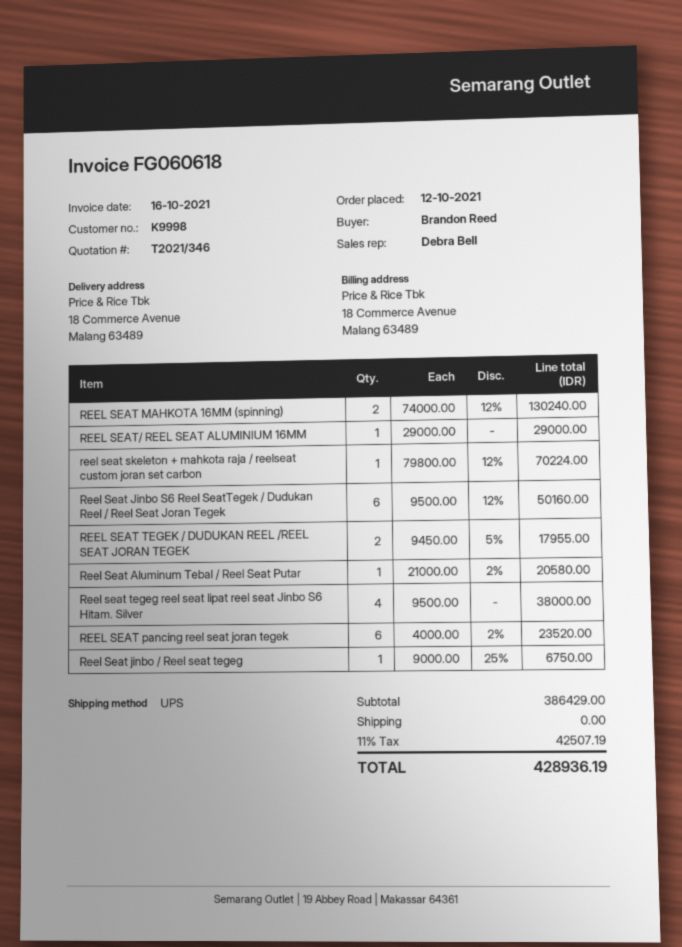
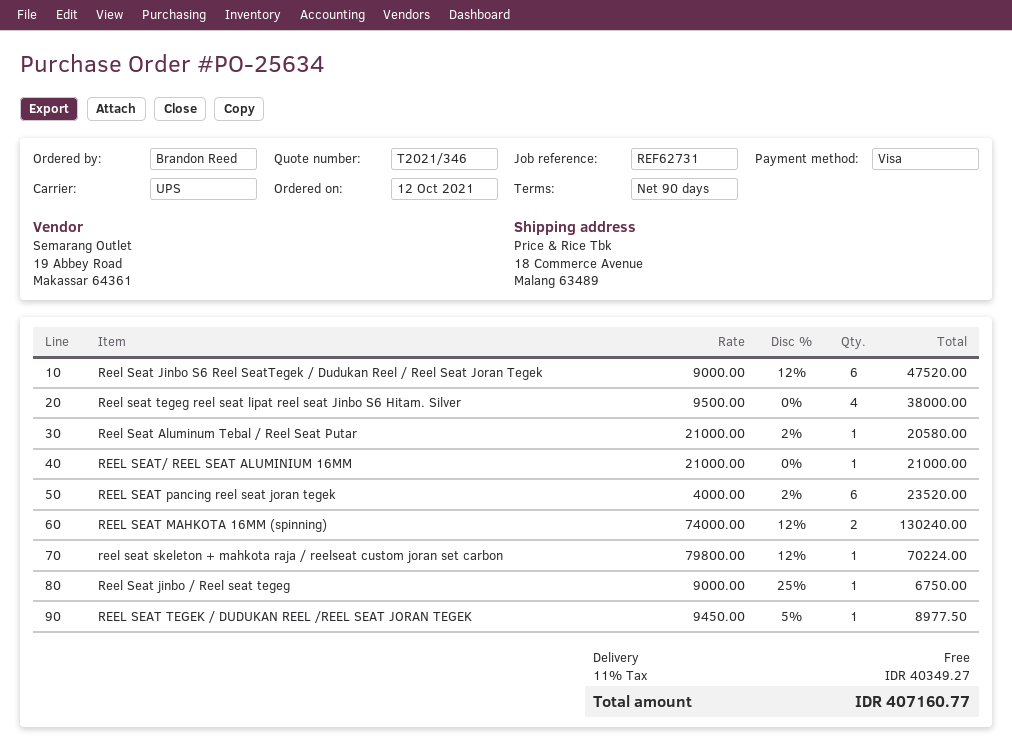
REEL SEAT/ REEL SEAT ALUMINIUM 16MM: 1 x 29000.00 = 29000.00 -> 1 x 21000.00 = 21000.00
Reel Seat Jinbo S6 Reel SeatTegek / Dudukan Reel / Reel Seat Joran Tegek: 6 x 9500.00 - 12% = 50160.00 -> 6 x 9000.00 - 12% = 47520.00
REEL SEAT TEGEK / DUDUKAN REEL /REEL SEAT JORAN TEGEK: 2 x 9450.00 - 5% = 17955.00 -> 1 x 9450.00 - 5% = 8977.50
tax: 11% = 42507.19 -> 11% = 40349.27
total: 428936.19 -> 407160.77

